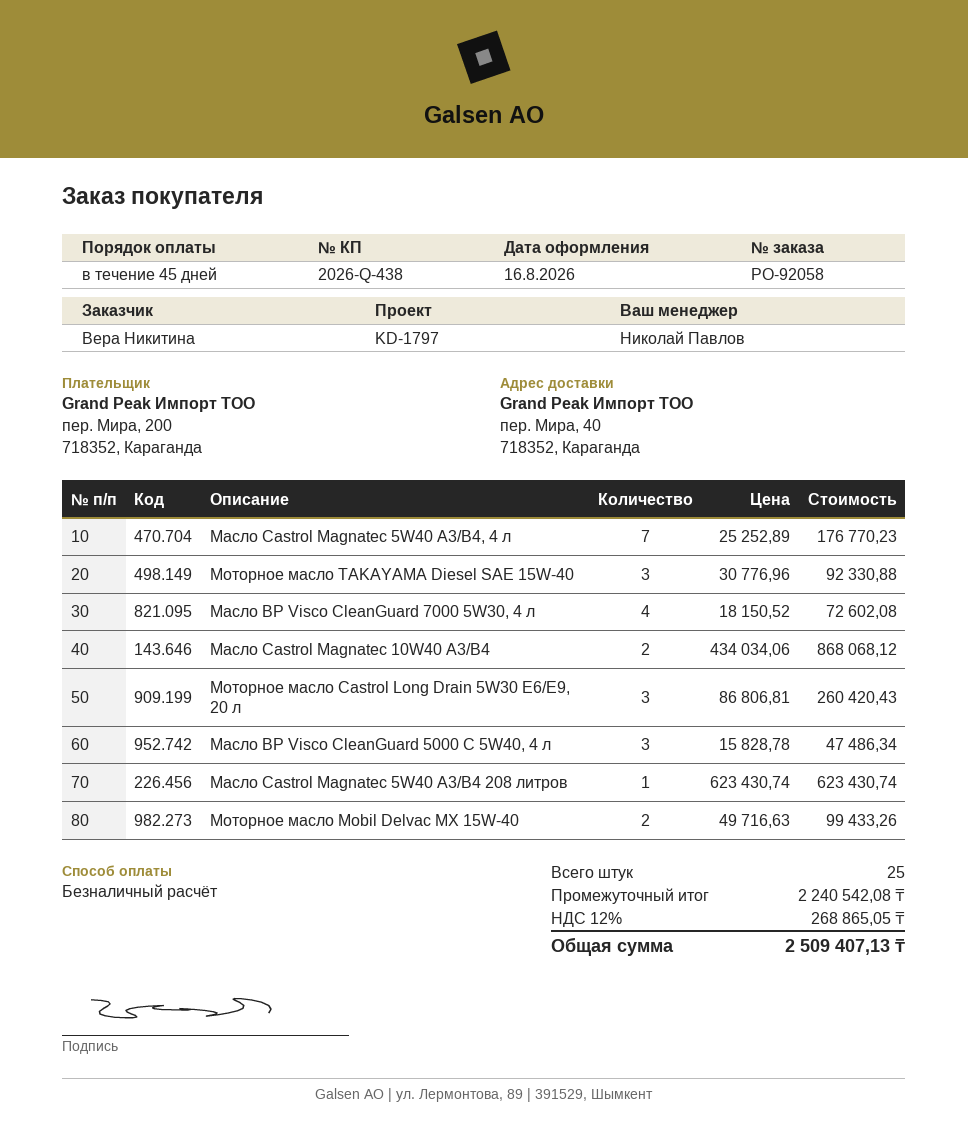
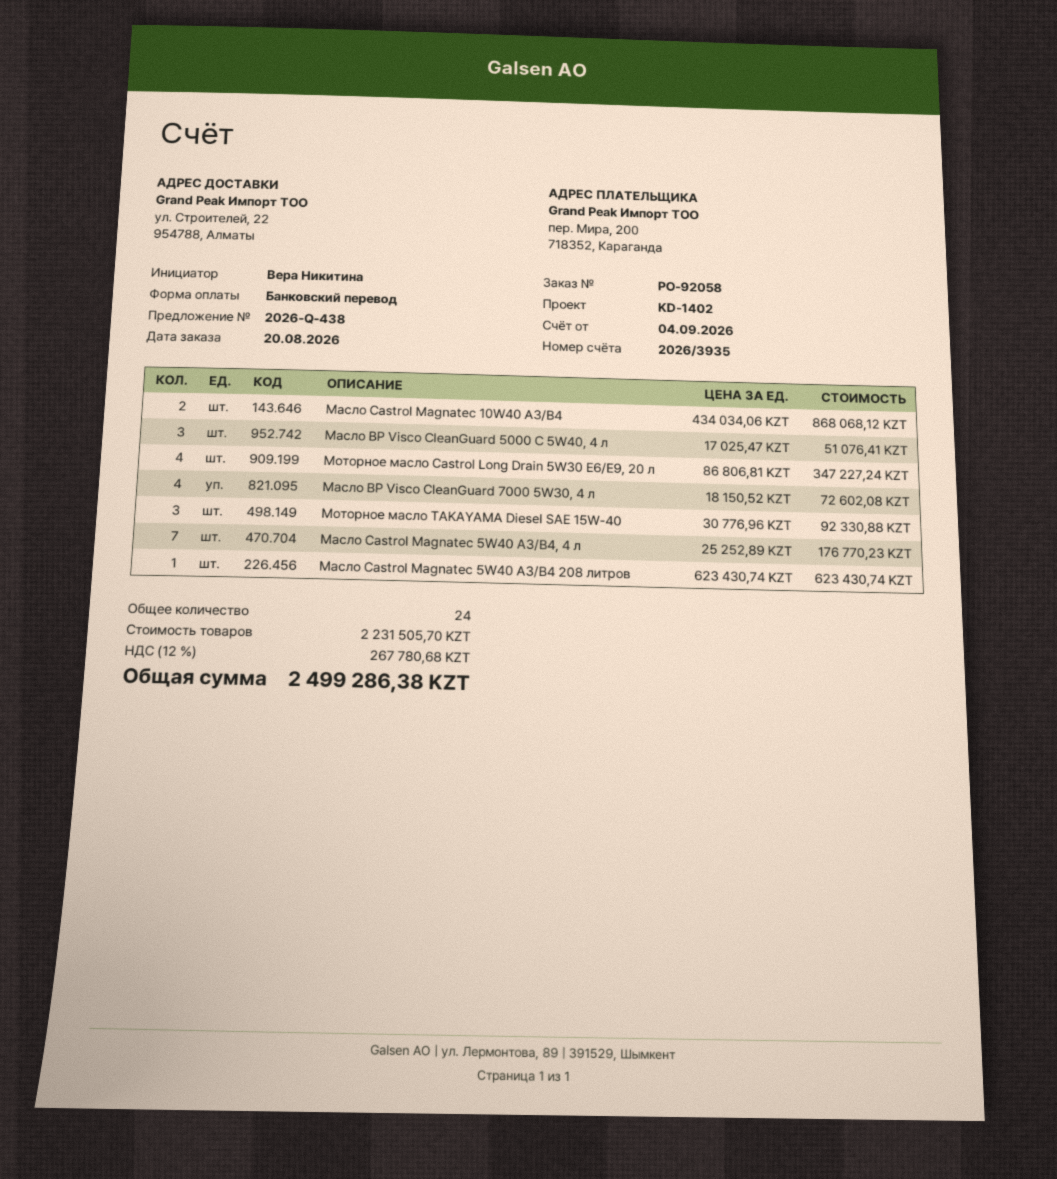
order date: 2026-08-16 -> 2026-08-20
reference: KD-1797 -> KD-1402
ship to: пер. Мира, 40, 718352, Караганда -> ул. Строителей, 22, 954788, Алматы
Моторное масло Castrol Long Drain 5W30 E6/E9, 20 л: 3 x 86806.81 = 260420.43 -> 4 x 86806.81 = 347227.24
Масло BP Visco CleanGuard 5000 C 5W40, 4 л: 3 x 15828.78 = 47486.34 -> 3 x 17025.47 = 51076.41
Моторное масло Mobil Delvac MX 15W-40: 2 x 49716.63 = 99433.26 -> none
total quantity: 25 -> 24
subtotal: 2240542.08 -> 2231505.70
tax: 12% = 268865.05 -> 12% = 267780.68
total: 2509407.13 -> 2499286.38

